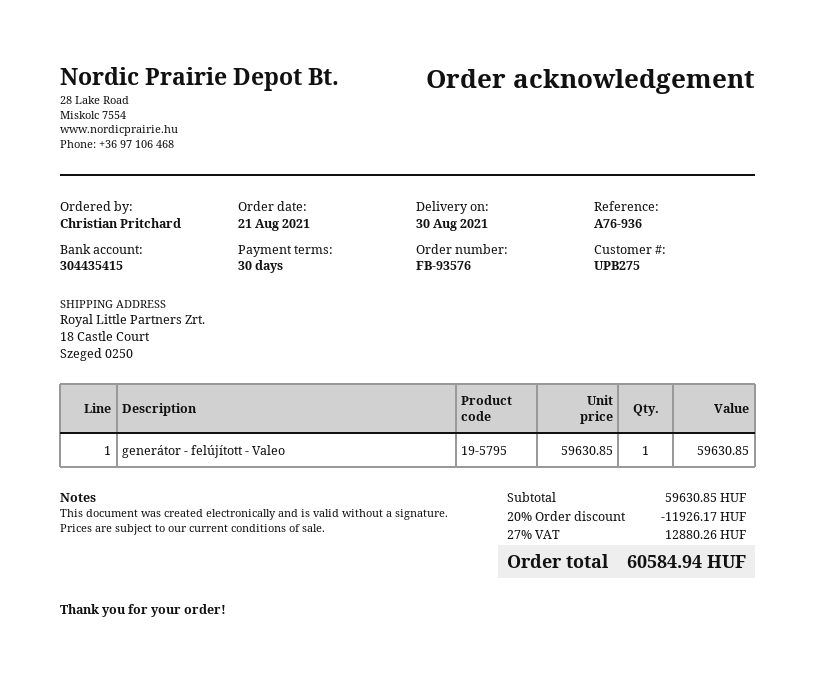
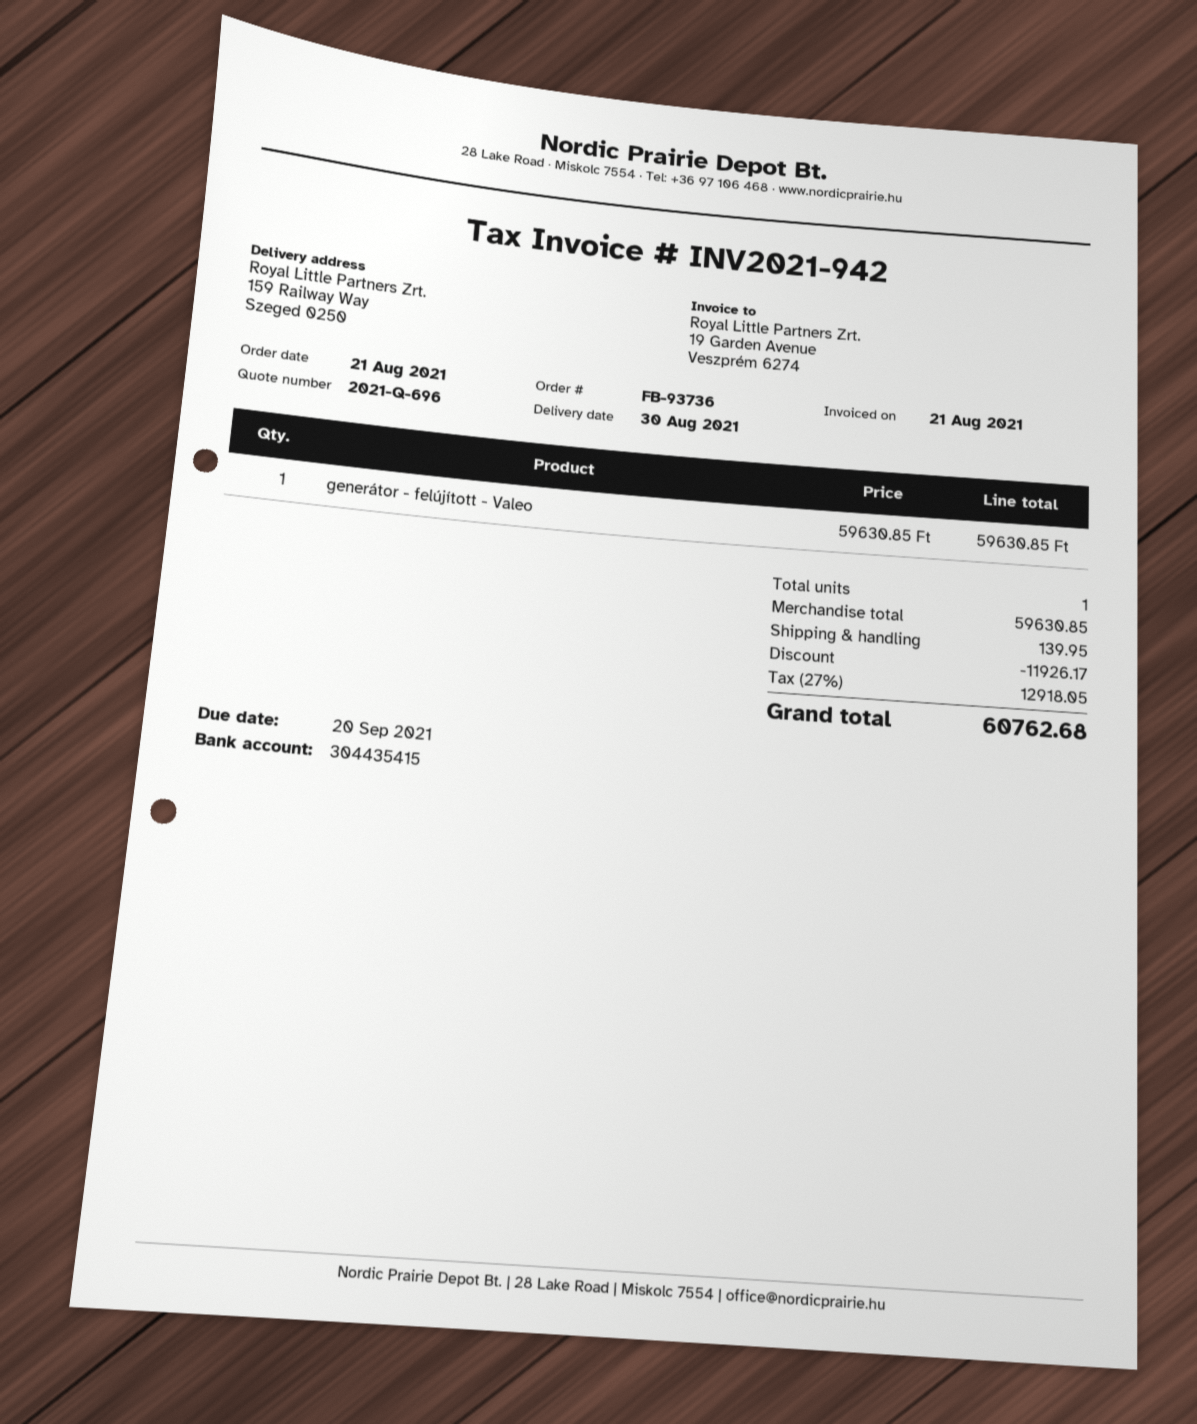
order number: FB-93576 -> FB-93736
ship to: 18 Castle Court, Szeged 0250 -> 159 Railway Way, Szeged 0250
shipping: none -> 139.95
tax: 27% = 12880.26 -> 27% = 12918.05
total: 60584.94 -> 60762.68

